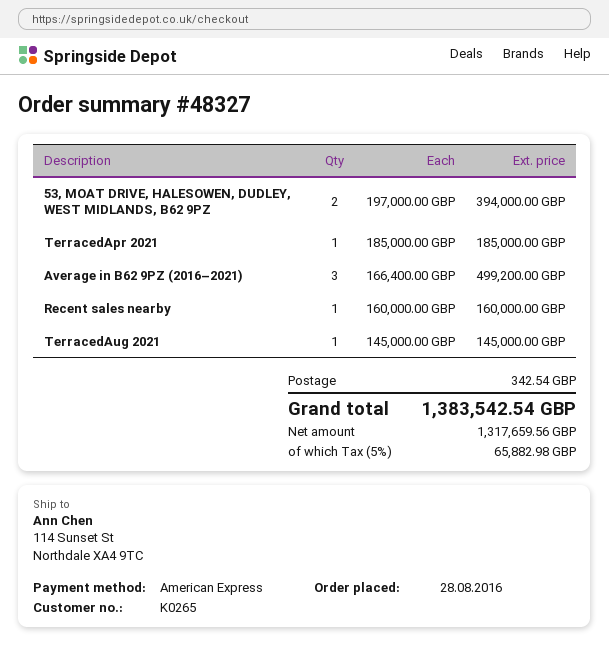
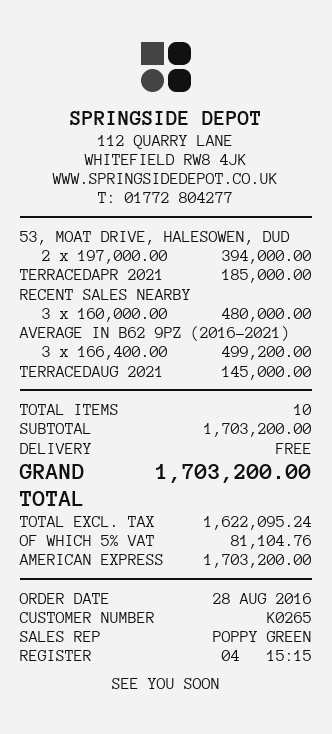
Recent sales nearby: 1 x 160000.00 = 160000.00 -> 3 x 160000.00 = 480000.00
shipping: 342.54 -> 0.00
net: 1317659.56 -> 1622095.24
tax: 5% = 65882.98 -> 5% = 81104.76
total: 1383542.54 -> 1703200.00

